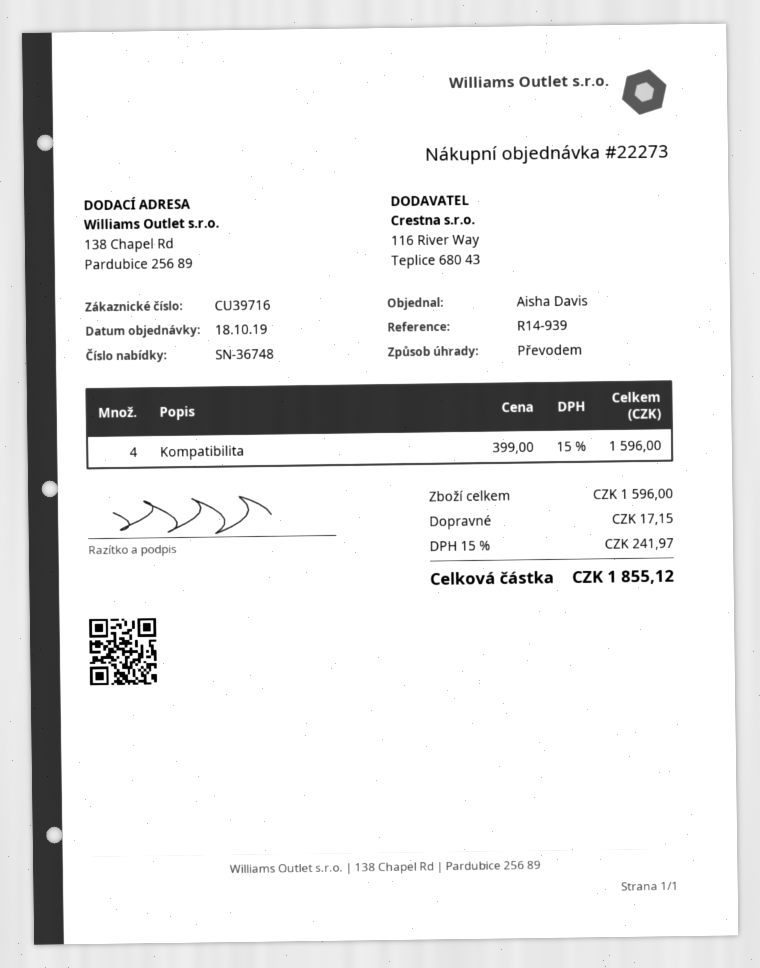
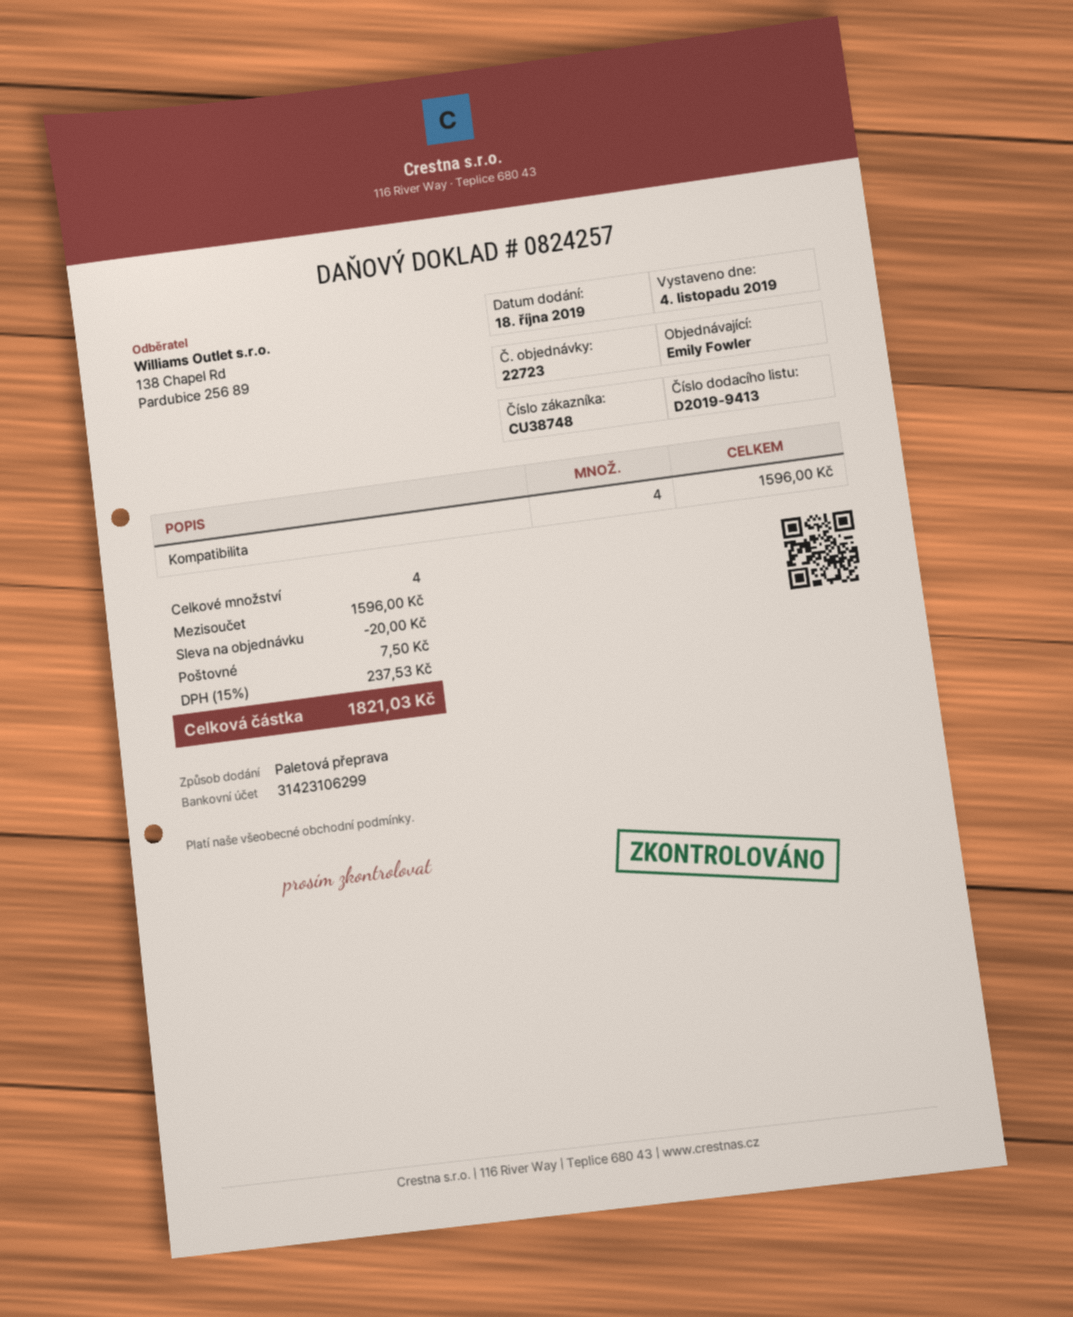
order number: 22273 -> 22723
customer number: CU39716 -> CU38748
ordered by: Aisha Davis -> Emily Fowler
discount: none -> 20.00
shipping: 17.15 -> 7.50
tax: 15% = 241.97 -> 15% = 237.53
total: 1855.12 -> 1821.03

